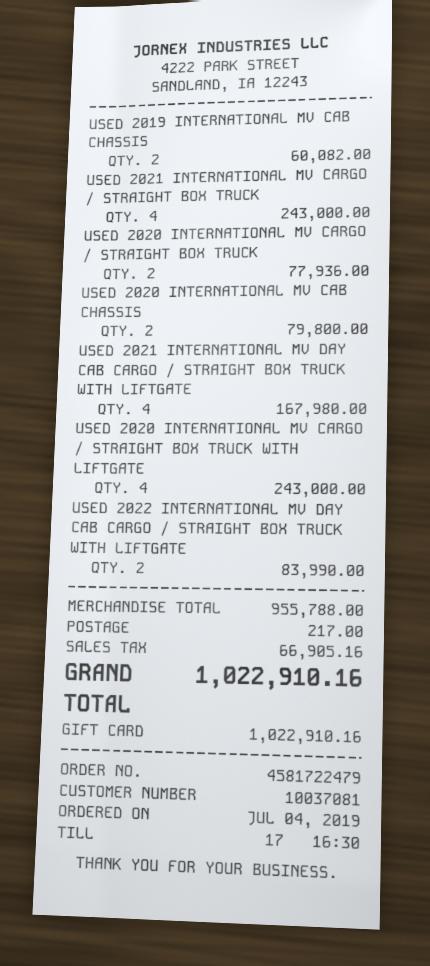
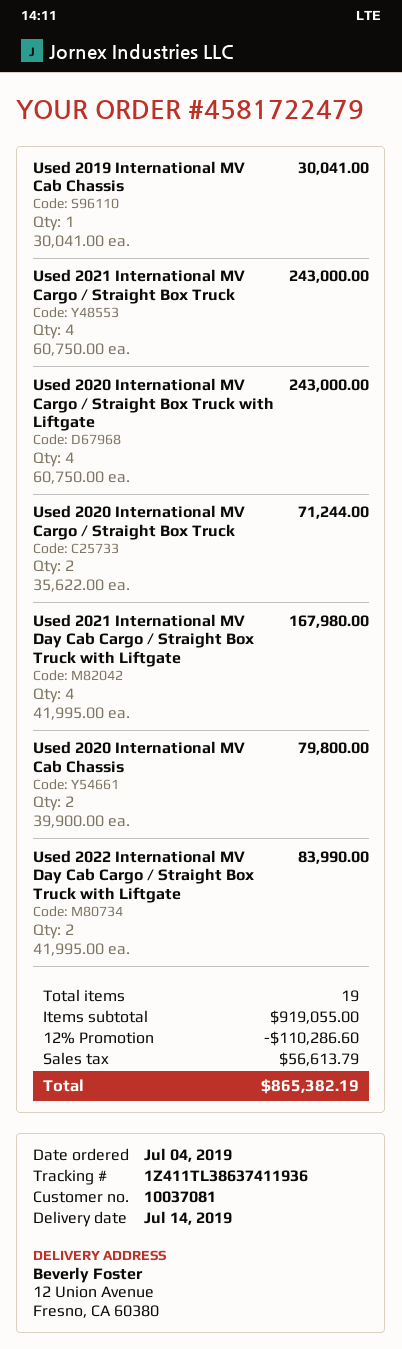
USED 2019 INTERNATIONAL MV CAB CHASSIS: 2 for 60082.00 -> 1 for 30041.00
USED 2020 INTERNATIONAL MV CARGO / STRAIGHT BOX TRUCK: 2 for 77936.00 -> 2 for 71244.00
subtotal: 955788.00 -> 919055.00
discount: none -> 12% = 110286.60
shipping: 217.00 -> none
tax: 66905.16 -> 56613.79
total: 1022910.16 -> 865382.19

